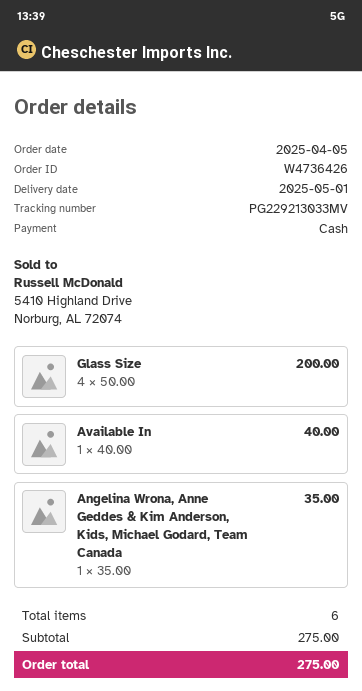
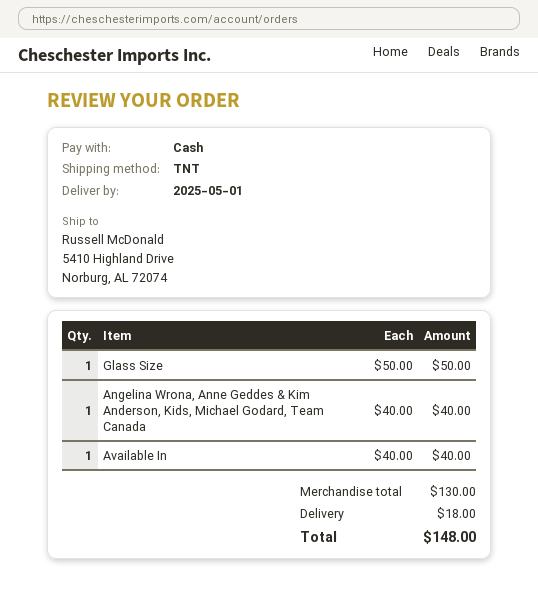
Glass Size: 4 x 50.00 = 200.00 -> 1 x 50.00 = 50.00
Angelina Wrona, Anne Geddes & Kim Anderson, Kids, Michael Godard, Team Canada: 1 x 35.00 = 35.00 -> 1 x 40.00 = 40.00
subtotal: 275.00 -> 130.00
shipping: none -> 18.00
total: 275.00 -> 148.00

